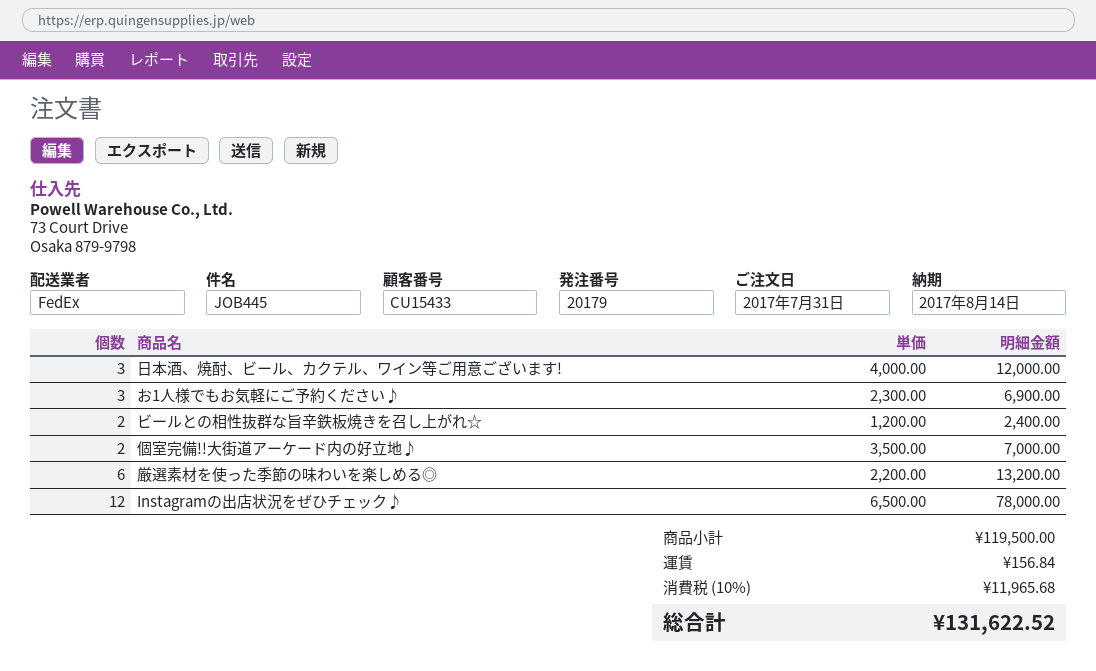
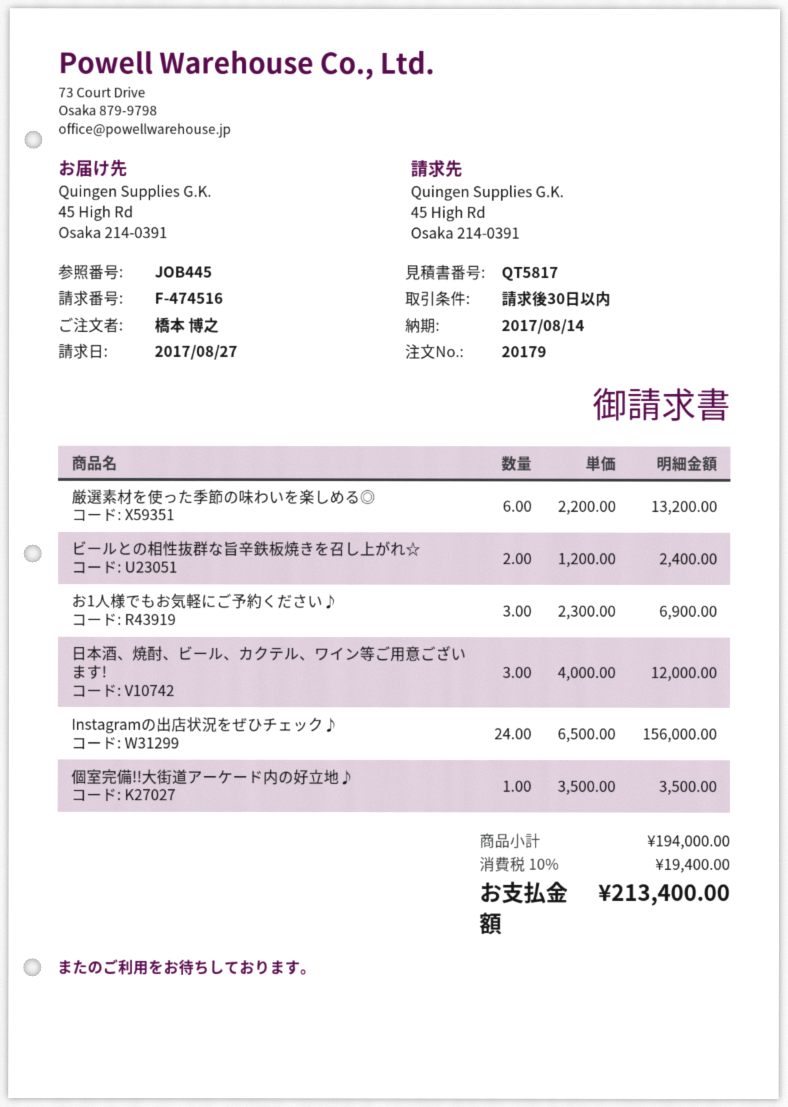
個室完備!!大街道アーケード内の好立地♪: 2 x 3500.00 = 7000.00 -> 1 x 3500.00 = 3500.00
Instagramの出店状況をぜひチェック♪: 12 x 6500.00 = 78000.00 -> 24 x 6500.00 = 156000.00
subtotal: 119500.00 -> 194000.00
shipping: 156.84 -> none
tax: 10% = 11965.68 -> 10% = 19400.00
total: 131622.52 -> 213400.00

